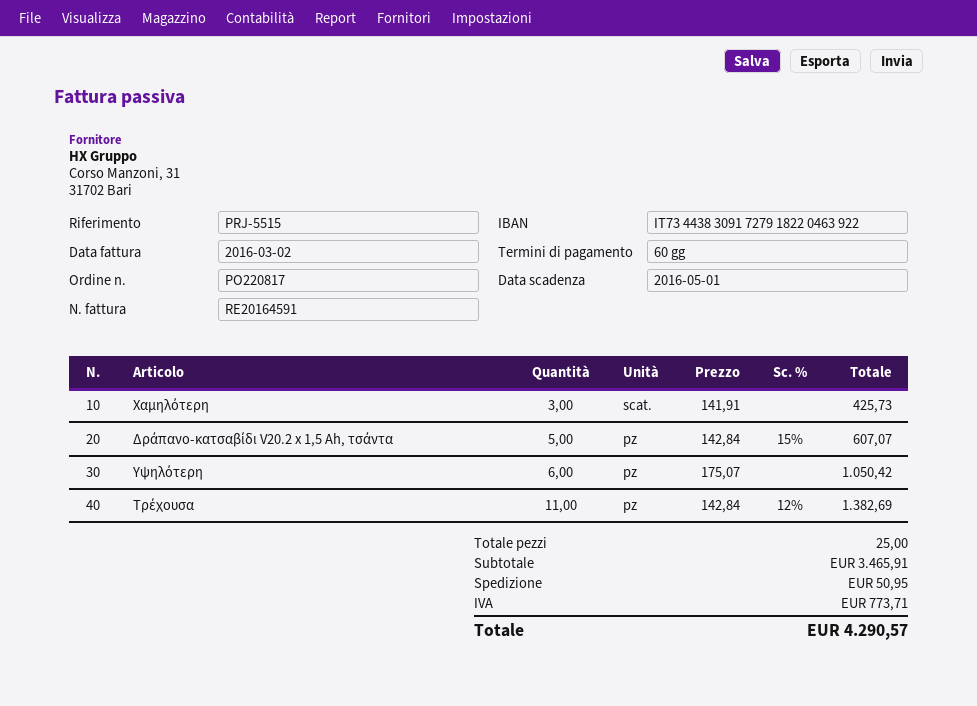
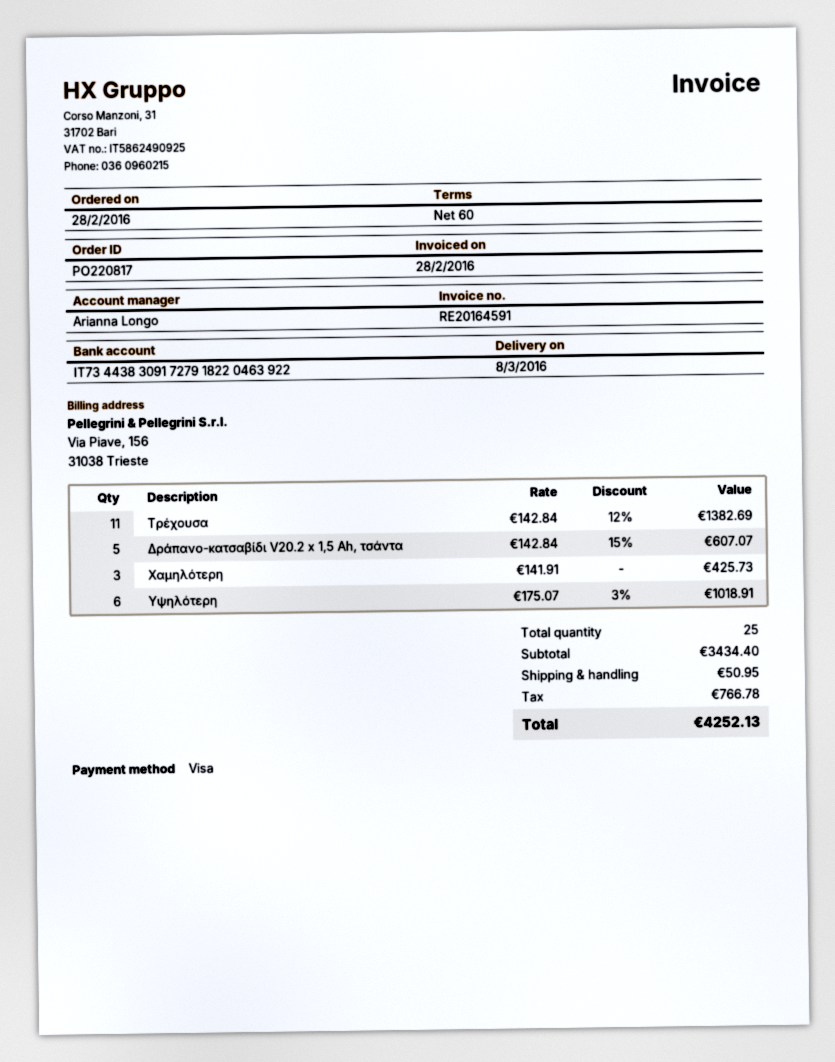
invoice date: 2016-03-02 -> 2016-02-28
Υψηλότερη: 6 x 175.07 = 1050.42 -> 6 x 175.07 - 3% = 1018.91
subtotal: 3465.91 -> 3434.40
tax: 773.71 -> 766.78
total: 4290.57 -> 4252.13

